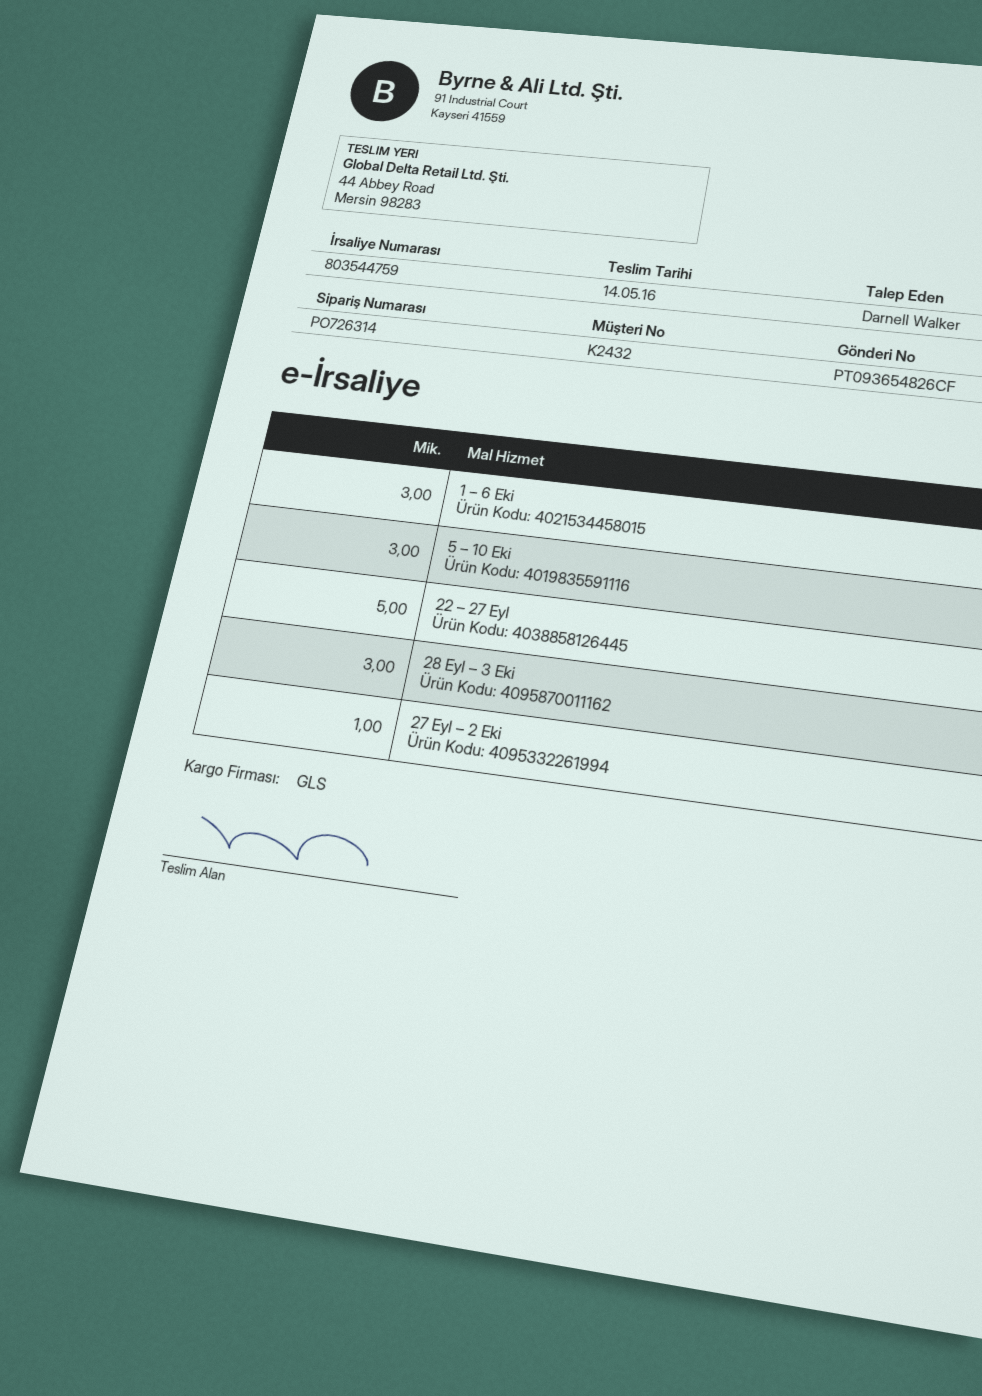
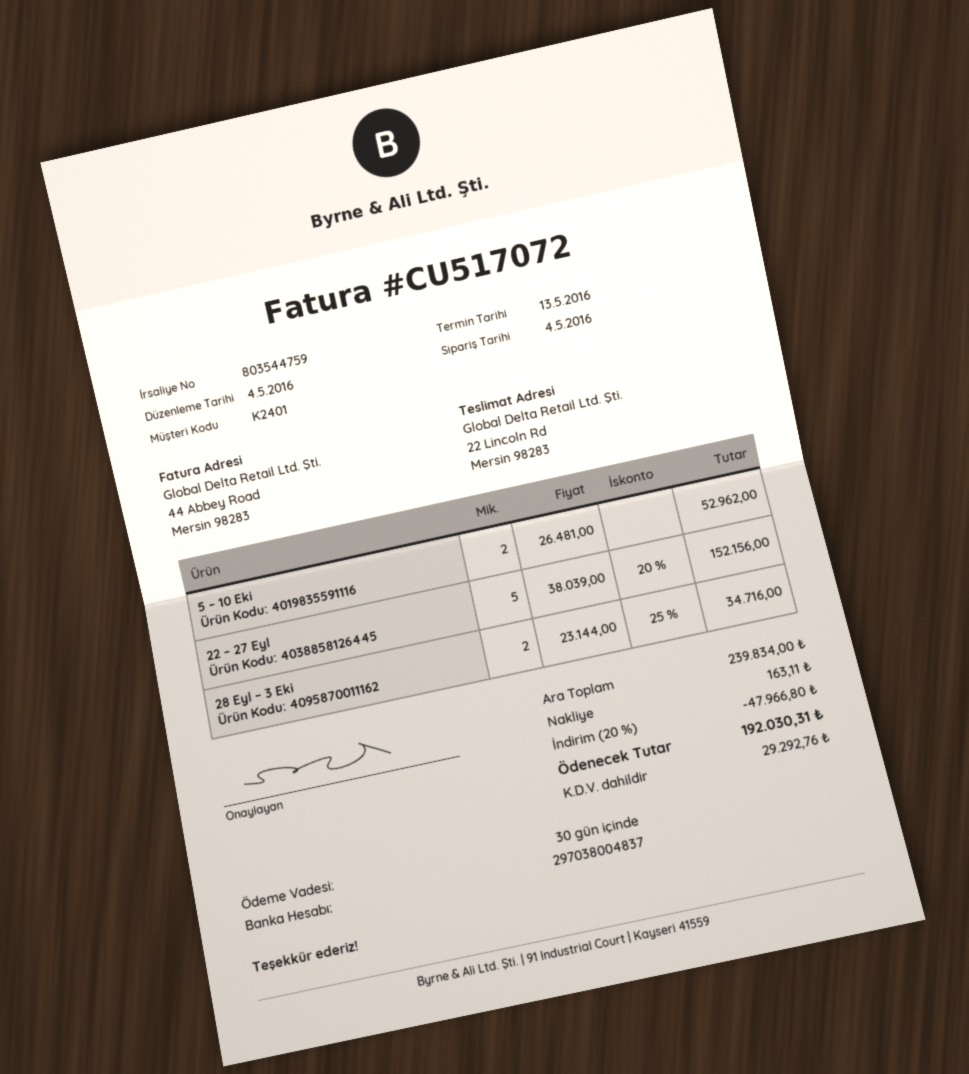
delivery date: 2016-05-14 -> 2016-05-13
customer number: K2432 -> K2401
ship to: 44 Abbey Road, Mersin 98283 -> 22 Lincoln Rd, Mersin 98283
1 – 6 Eki: 3 -> none
5 – 10 Eki: 3 -> 2
28 Eyl – 3 Eki: 3 -> 2
27 Eyl – 2 Eki: 1 -> none

